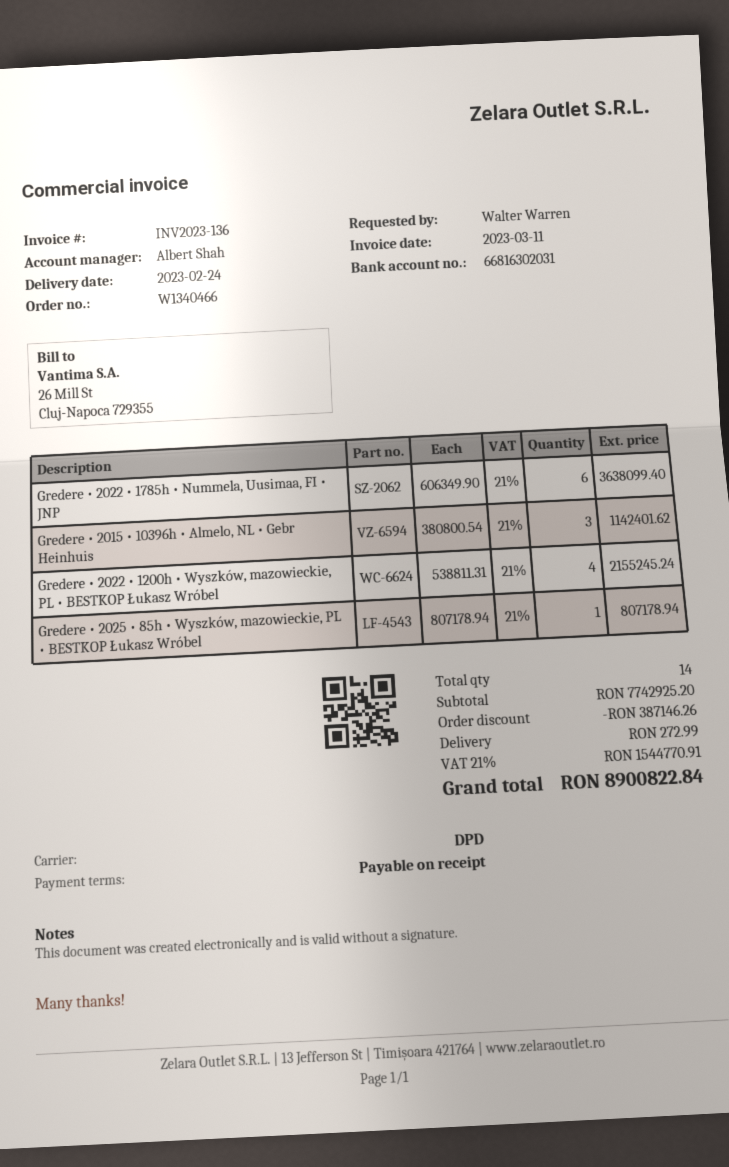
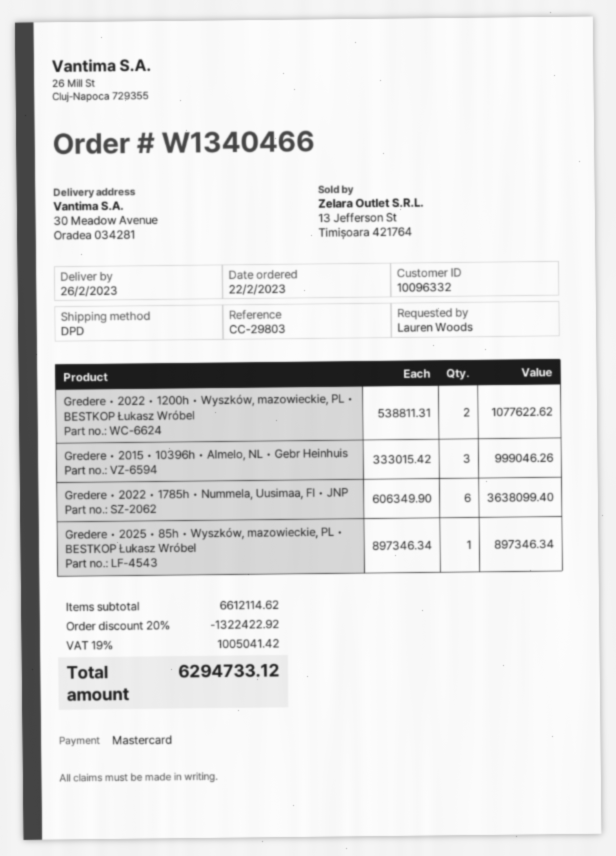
delivery date: 2023-02-24 -> 2023-02-26
ordered by: Walter Warren -> Lauren Woods
Gredere • 2015 • 10396h • Almelo, NL • Gebr Heinhuis: 3 x 380800.54 = 1142401.62 -> 3 x 333015.42 = 999046.26
Gredere • 2022 • 1200h • Wyszków, mazowieckie, PL • BESTKOP Łukasz Wróbel: 4 x 538811.31 = 2155245.24 -> 2 x 538811.31 = 1077622.62
Gredere • 2025 • 85h • Wyszków, mazowieckie, PL • BESTKOP Łukasz Wróbel: 1 x 807178.94 = 807178.94 -> 1 x 897346.34 = 897346.34
subtotal: 7742925.20 -> 6612114.62
discount: 387146.26 -> 1322422.92
shipping: 272.99 -> none
tax: 21% = 1544770.91 -> 19% = 1005041.42
total: 8900822.84 -> 6294733.12

